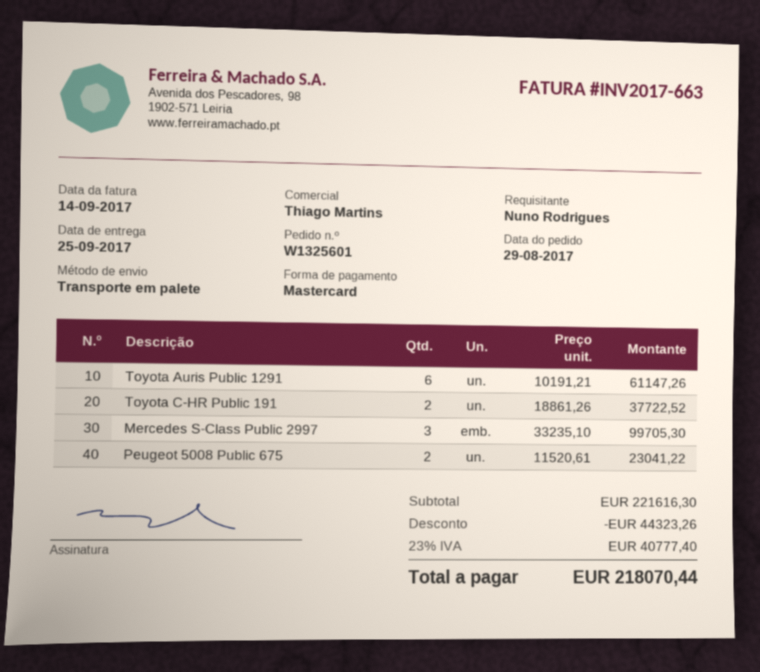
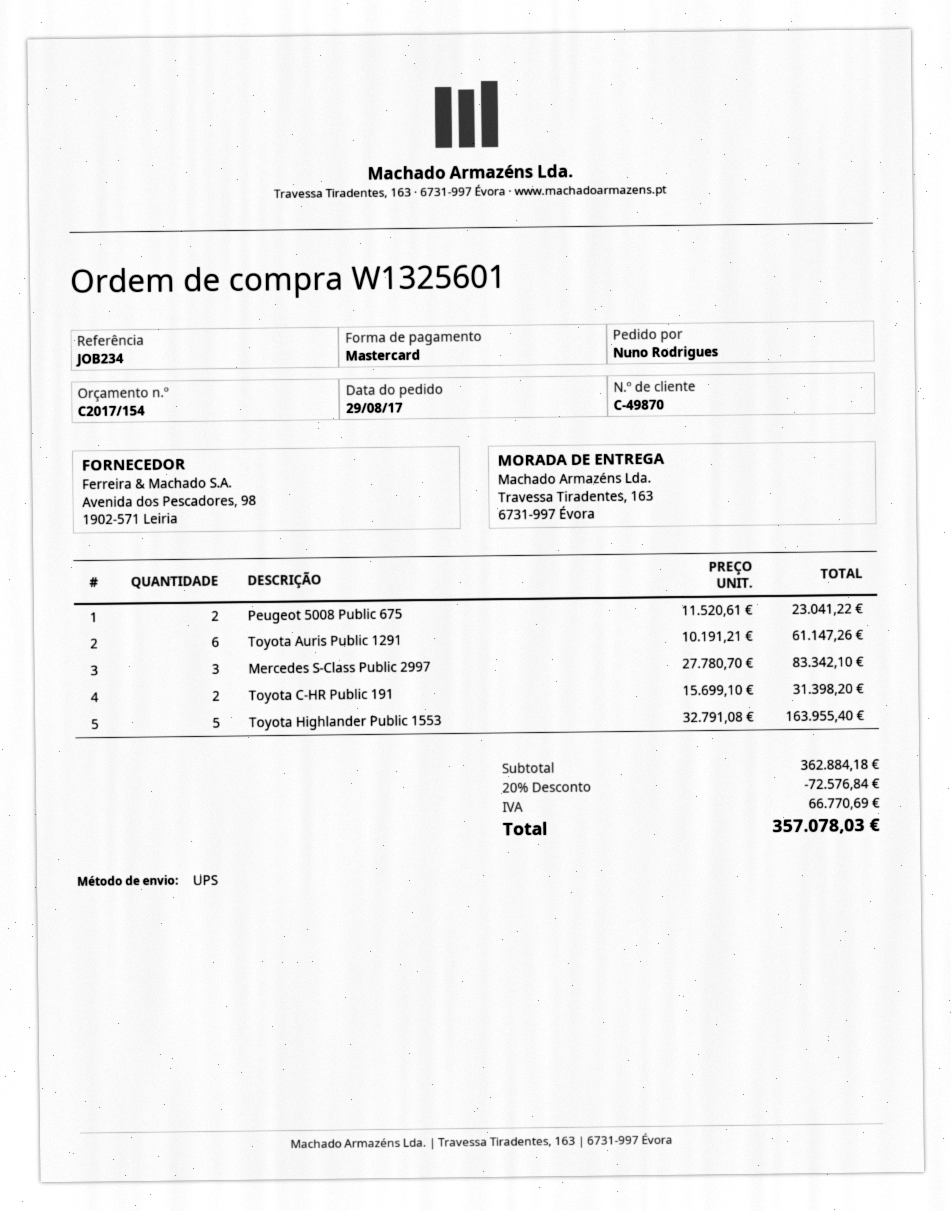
shipping method: pallet freight -> UPS
Toyota C-HR Public 191: 2 x 18861.26 = 37722.52 -> 2 x 15699.10 = 31398.20
Mercedes S-Class Public 2997: 3 x 33235.10 = 99705.30 -> 3 x 27780.70 = 83342.10
Toyota Highlander Public 1553: none -> 5 x 32791.08 = 163955.40
subtotal: 221616.30 -> 362884.18
discount: 44323.26 -> 72576.84
tax: 40777.40 -> 66770.69
total: 218070.44 -> 357078.03

